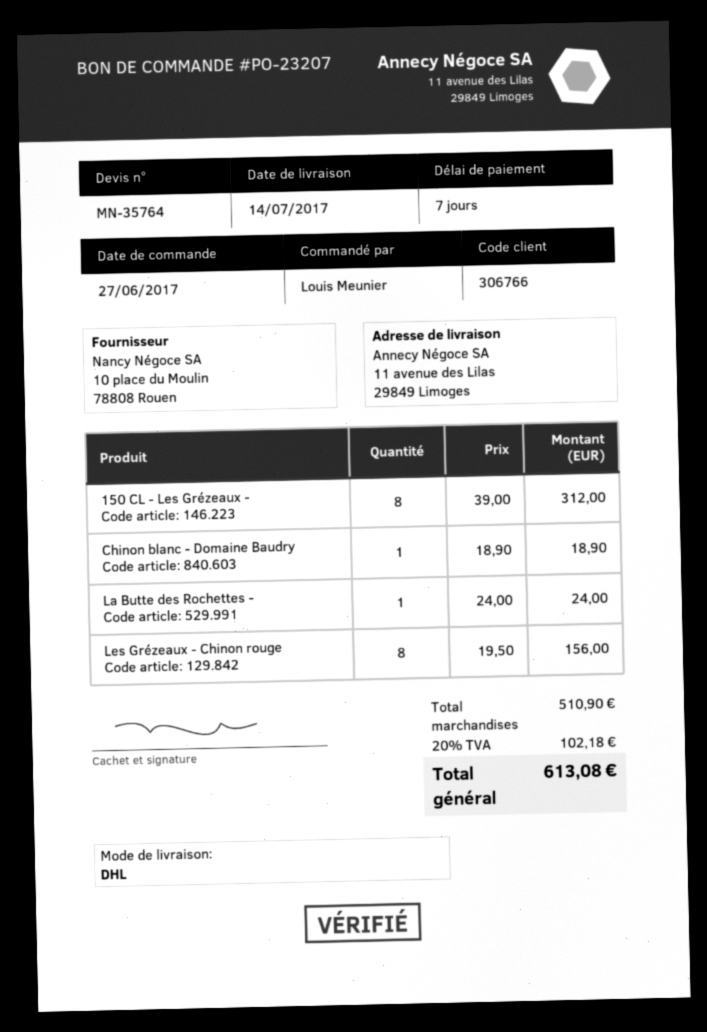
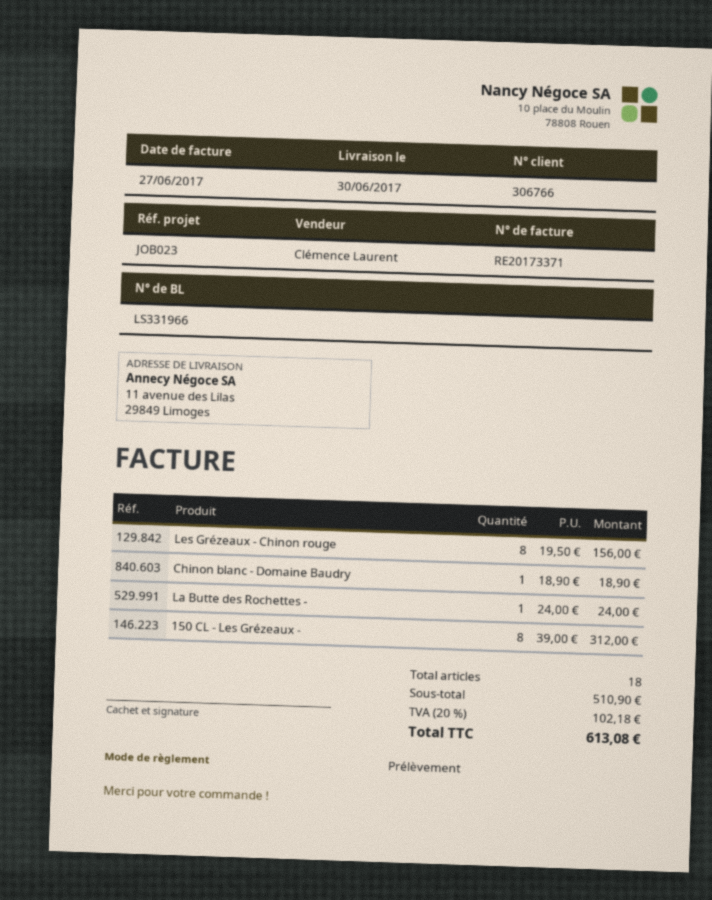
delivery date: 2017-07-14 -> 2017-06-30

